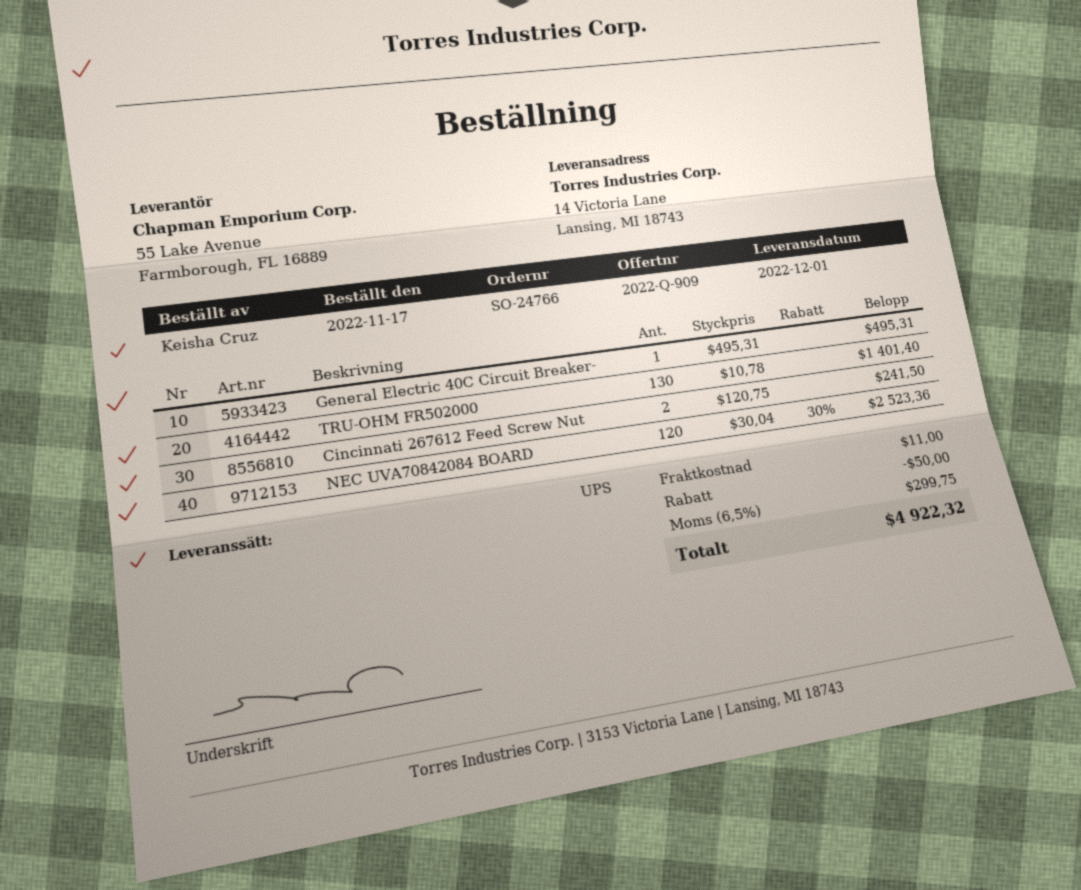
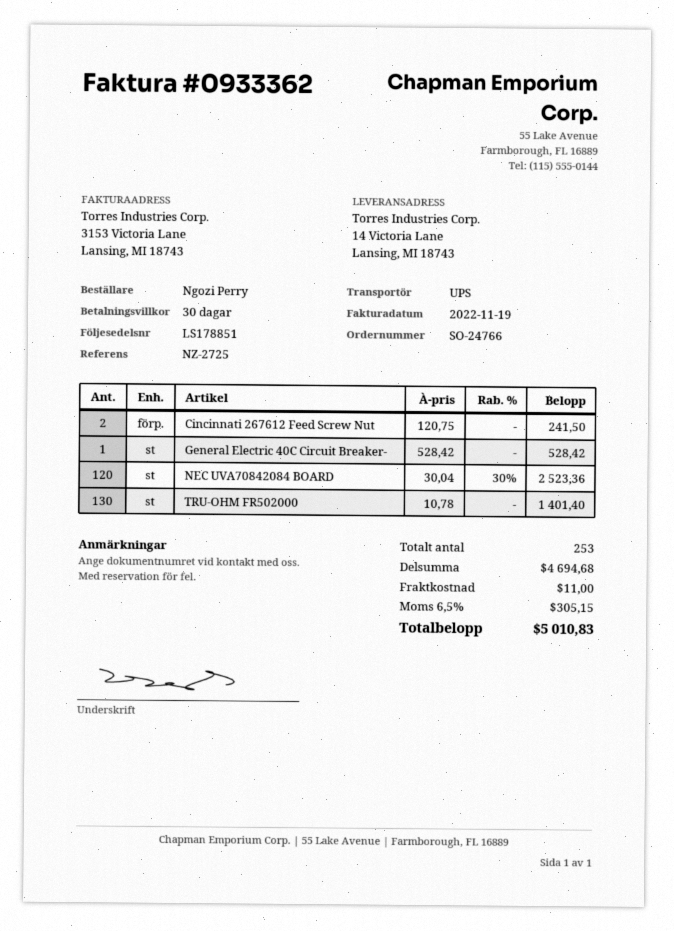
ordered by: Keisha Cruz -> Ngozi Perry
General Electric 40C Circuit Breaker-: 1 x 495.31 = 495.31 -> 1 x 528.42 = 528.42
discount: 50.00 -> none
tax: 6.5% = 299.75 -> 6.5% = 305.15
total: 4922.32 -> 5010.83

